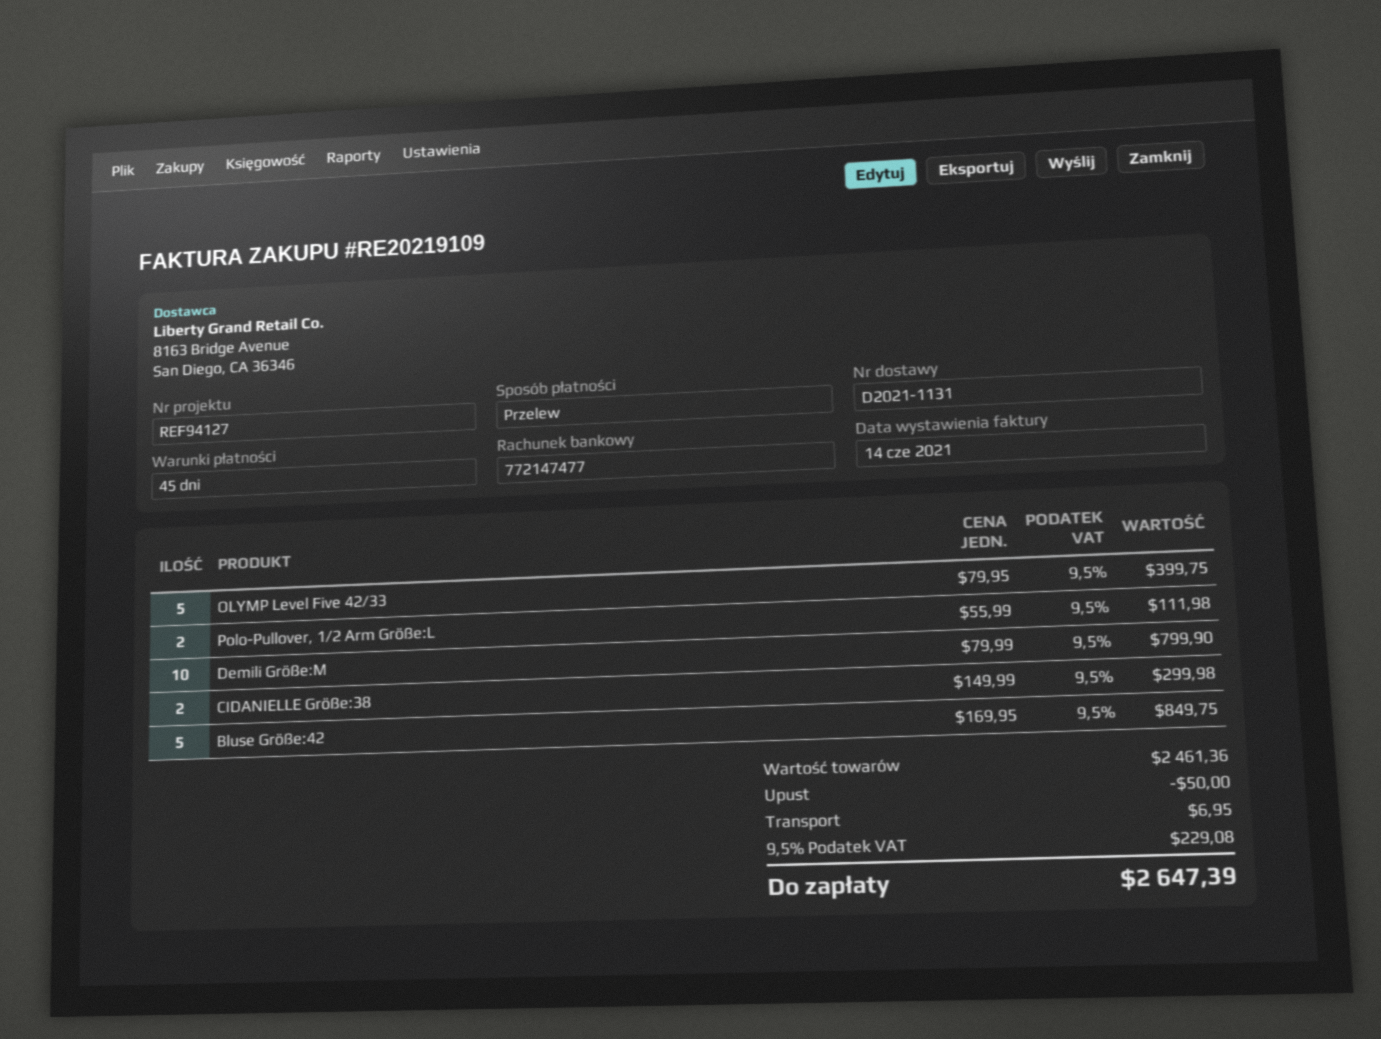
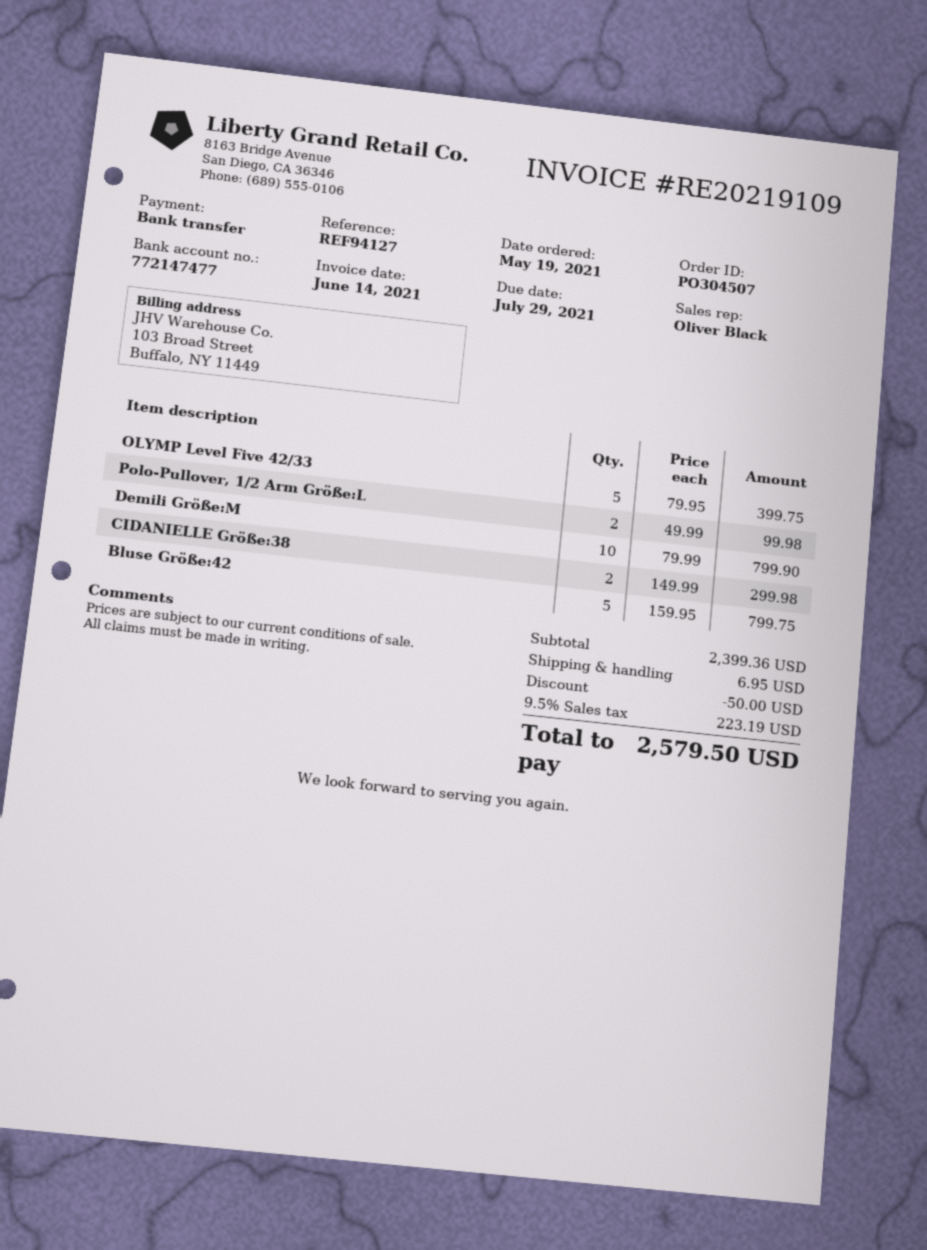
Polo-Pullover, 1/2 Arm Größe:L: 2 x 55.99 = 111.98 -> 2 x 49.99 = 99.98
Bluse Größe:42: 5 x 169.95 = 849.75 -> 5 x 159.95 = 799.75
subtotal: 2461.36 -> 2399.36
tax: 9.5% = 229.08 -> 9.5% = 223.19
total: 2647.39 -> 2579.50

